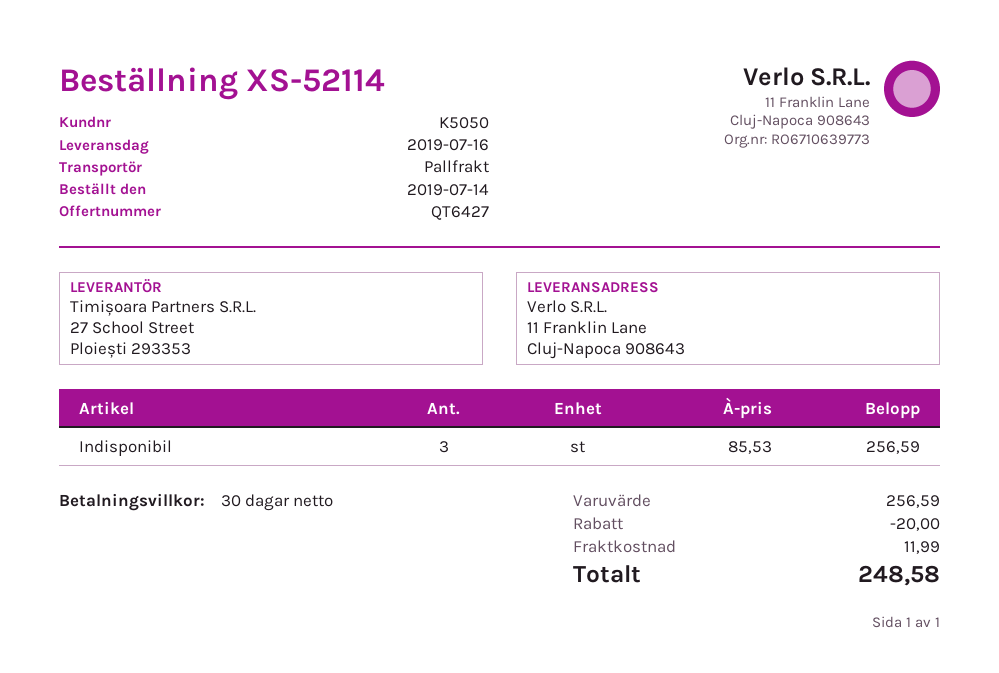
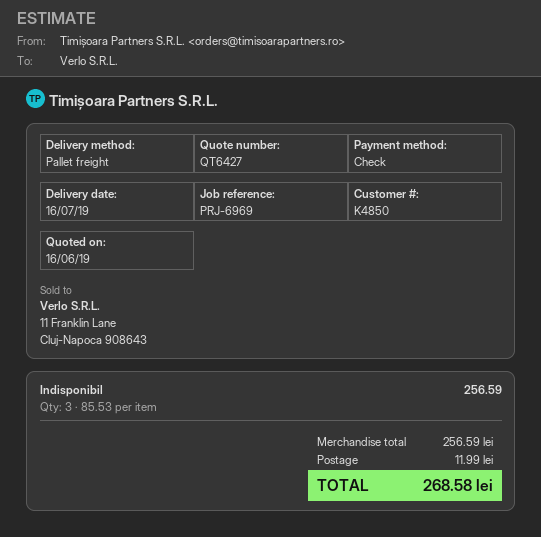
customer number: K5050 -> K4850
discount: 20.00 -> none
total: 248.58 -> 268.58

